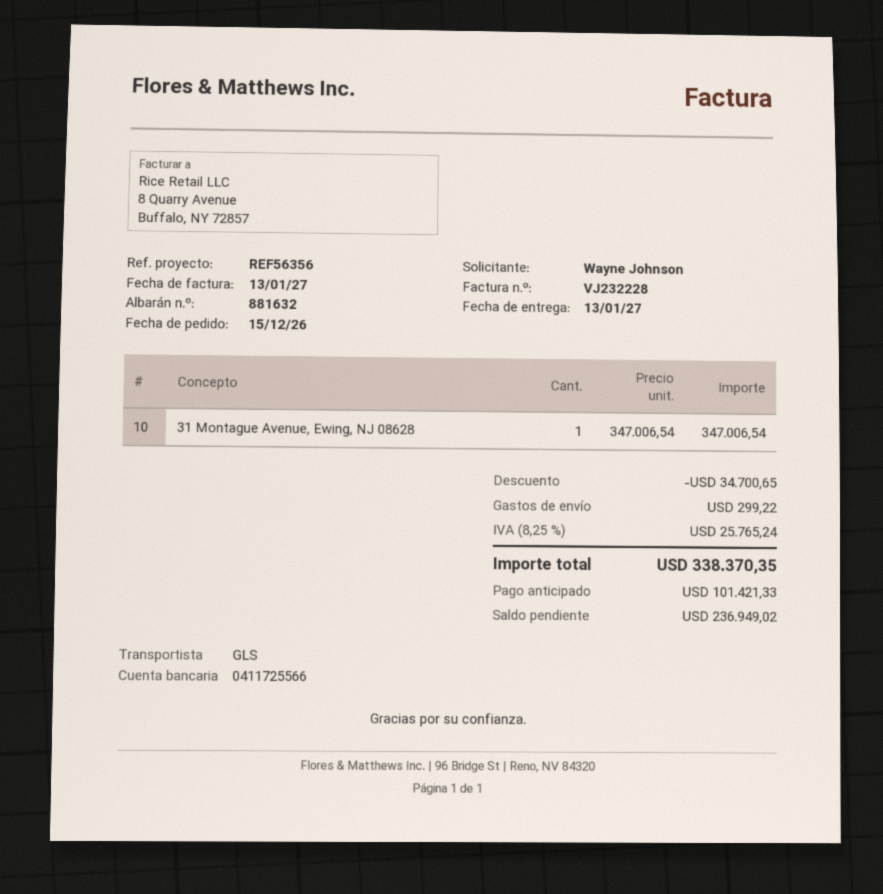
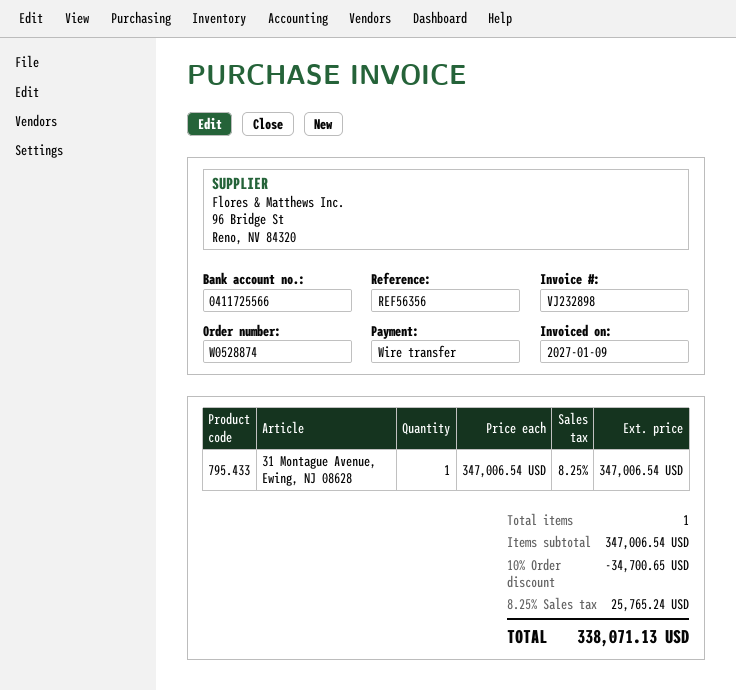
invoice number: VJ232228 -> VJ232898
invoice date: 2027-01-13 -> 2027-01-09
shipping: 299.22 -> none
total: 338370.35 -> 338071.13

